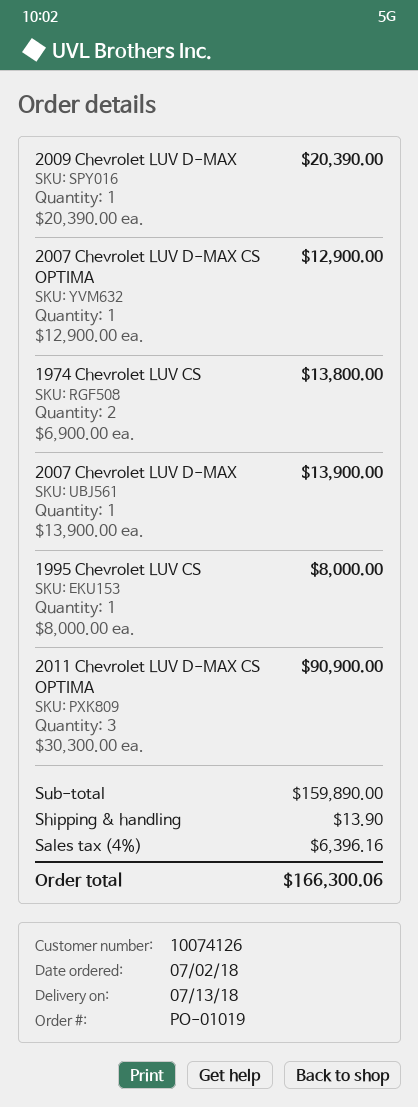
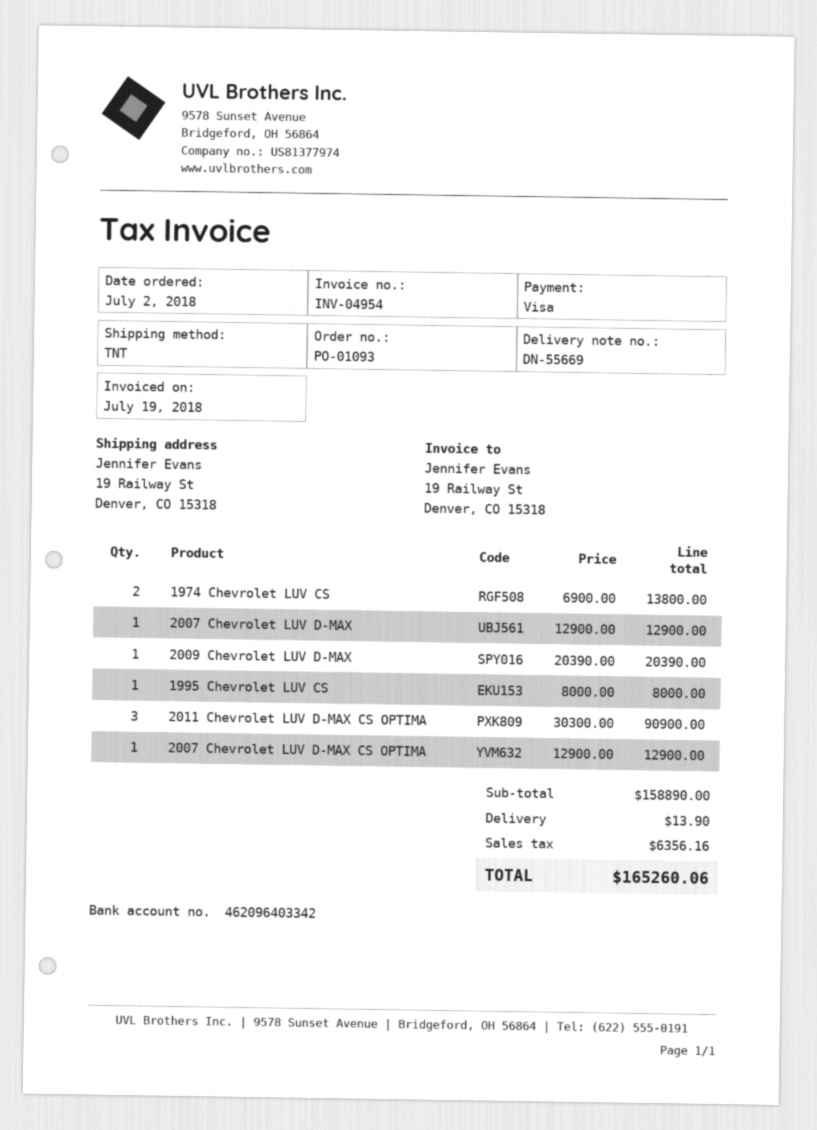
order number: PO-01019 -> PO-01093
2007 Chevrolet LUV D-MAX: 1 x 13900.00 = 13900.00 -> 1 x 12900.00 = 12900.00
subtotal: 159890.00 -> 158890.00
tax: 6396.16 -> 6356.16
total: 166300.06 -> 165260.06

